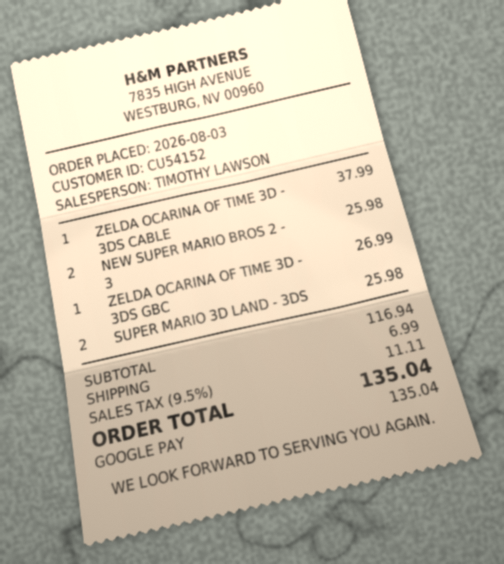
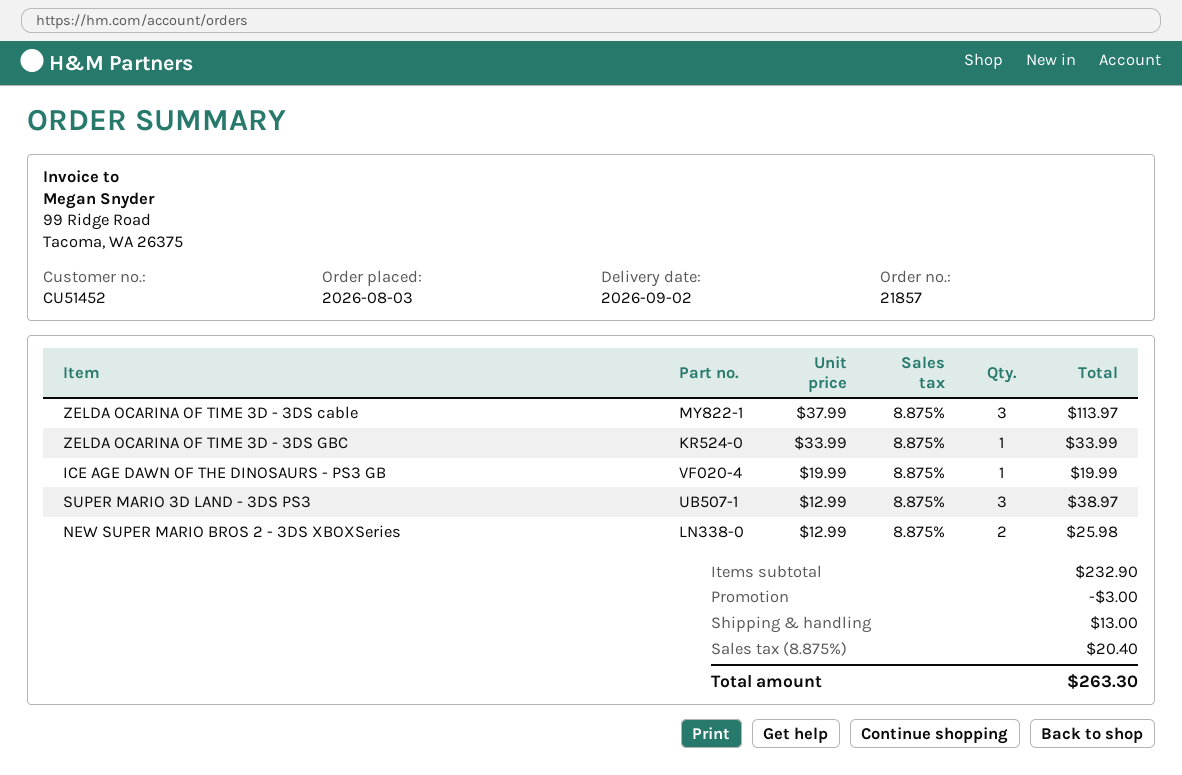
customer number: CU54152 -> CU51452
ZELDA OCARINA OF TIME 3D - 3DS CABLE: 1 for 37.99 -> 3 for 113.97
ZELDA OCARINA OF TIME 3D - 3DS GBC: 1 for 26.99 -> 1 for 33.99
SUPER MARIO 3D LAND - 3DS: 2 for 25.98 -> 3 for 38.97
ICE AGE DAWN OF THE DINOSAURS - PS3 GB: none -> 1 for 19.99
subtotal: 116.94 -> 232.90
discount: none -> 3.00
shipping: 6.99 -> 13.00
tax: 9.5% = 11.11 -> 8.875% = 20.40
total: 135.04 -> 263.30

